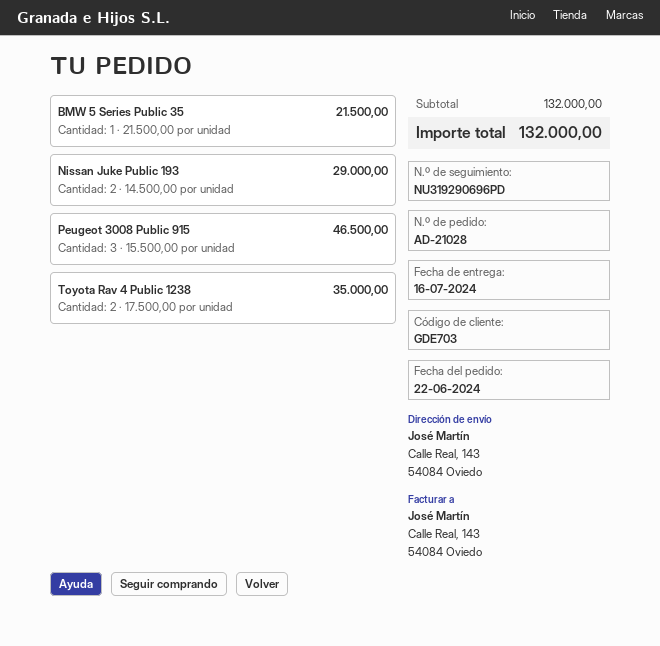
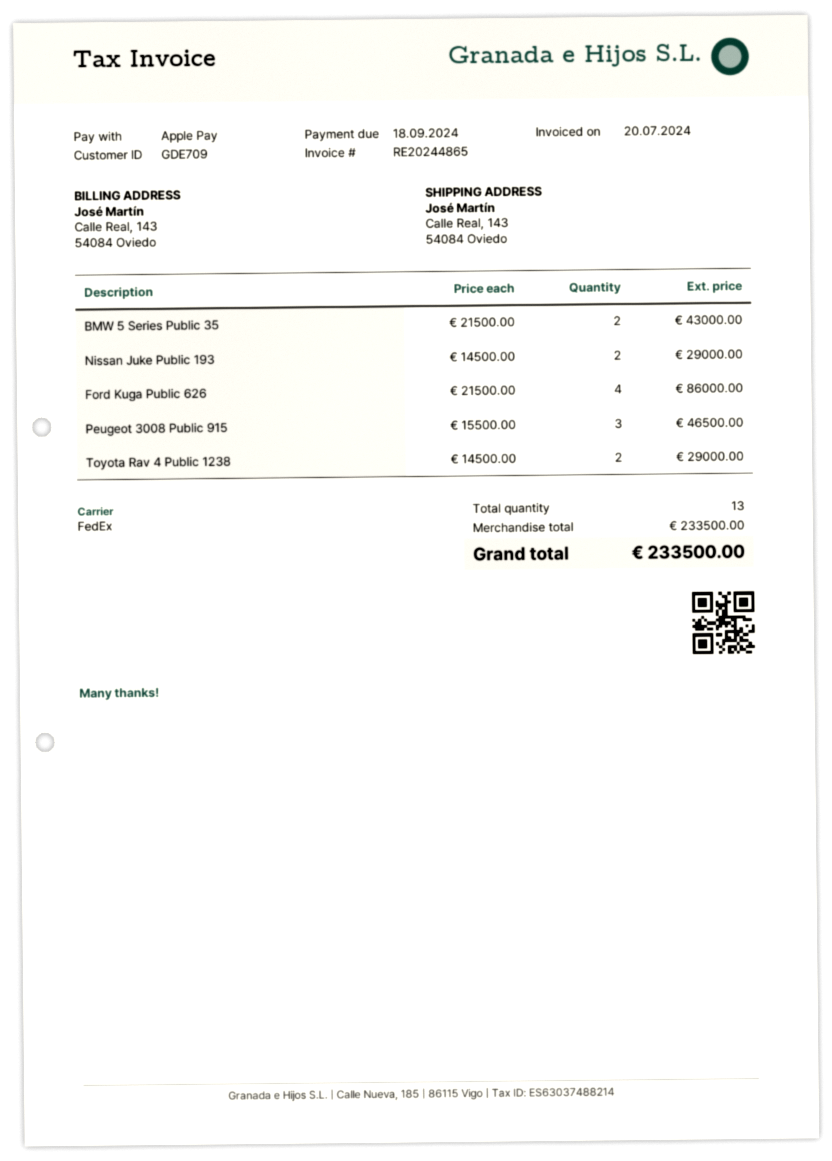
customer number: GDE703 -> GDE709
BMW 5 Series Public 35: 1 x 21500.00 = 21500.00 -> 2 x 21500.00 = 43000.00
Toyota Rav 4 Public 1238: 2 x 17500.00 = 35000.00 -> 2 x 14500.00 = 29000.00
Ford Kuga Public 626: none -> 4 x 21500.00 = 86000.00
subtotal: 132000.00 -> 233500.00
total: 132000.00 -> 233500.00

